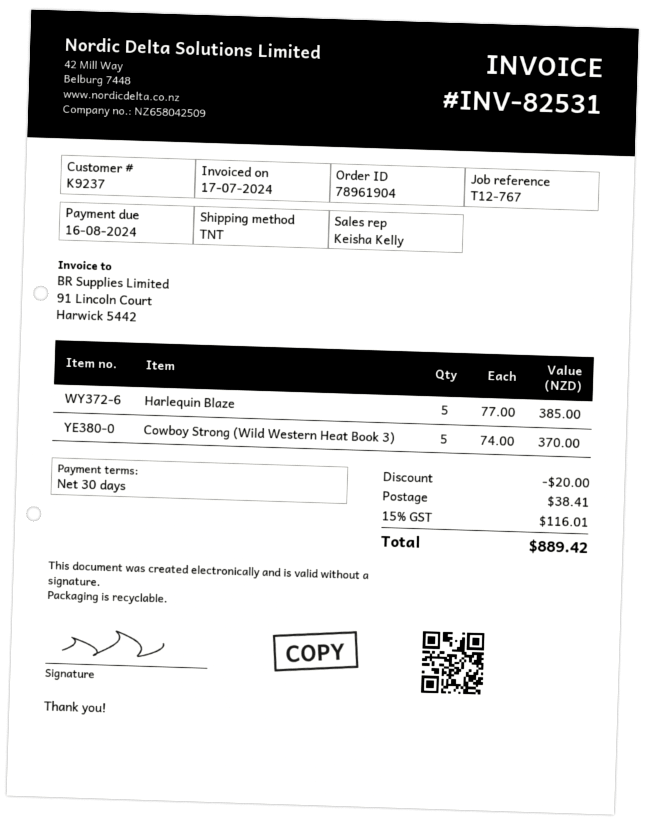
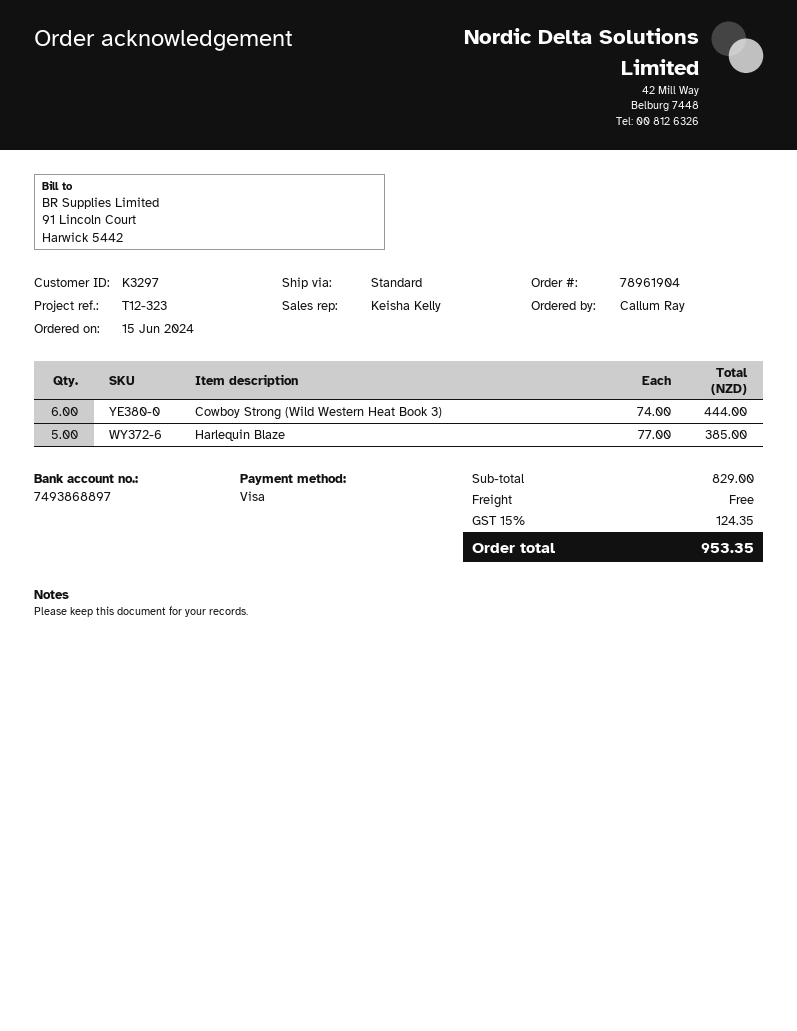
customer number: K9237 -> K3297
reference: T12-767 -> T12-323
shipping method: TNT -> standard
Cowboy Strong (Wild Western Heat Book 3): 5 x 74.00 = 370.00 -> 6 x 74.00 = 444.00
discount: 20.00 -> none
shipping: 38.41 -> 0.00
tax: 15% = 116.01 -> 15% = 124.35
total: 889.42 -> 953.35

